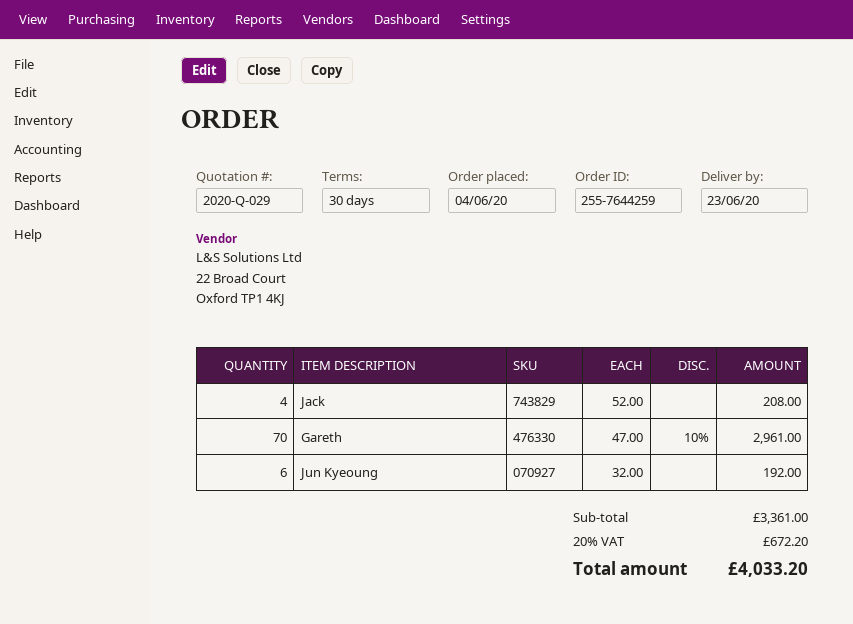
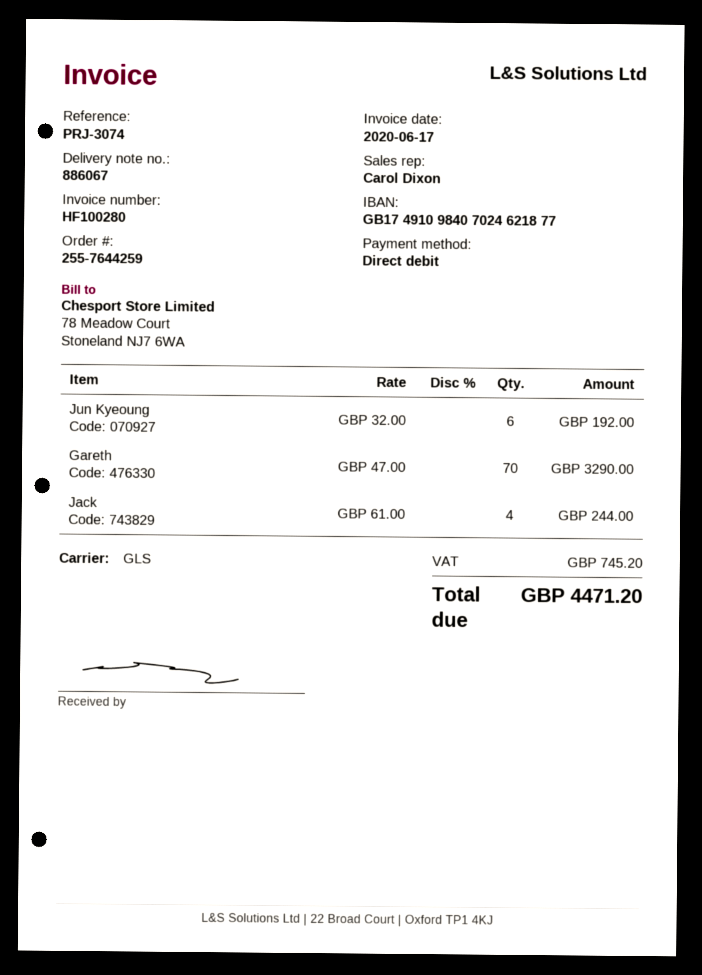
Jack: 4 x 52.00 = 208.00 -> 4 x 61.00 = 244.00
Gareth: 70 x 47.00 - 10% = 2961.00 -> 70 x 47.00 = 3290.00
tax: 672.20 -> 745.20
total: 4033.20 -> 4471.20

